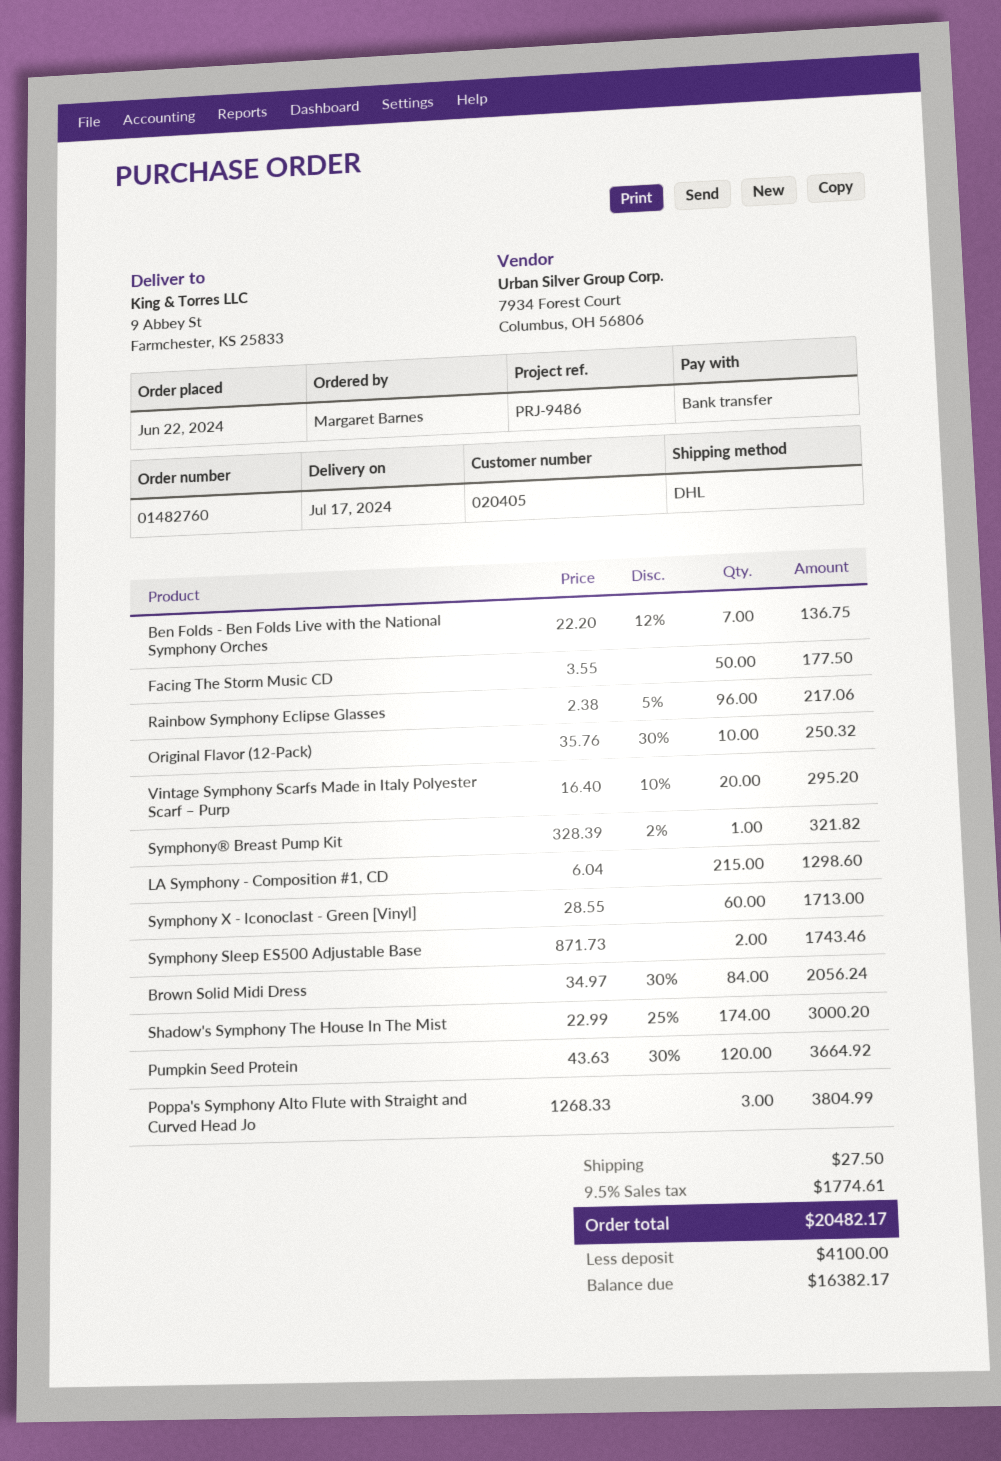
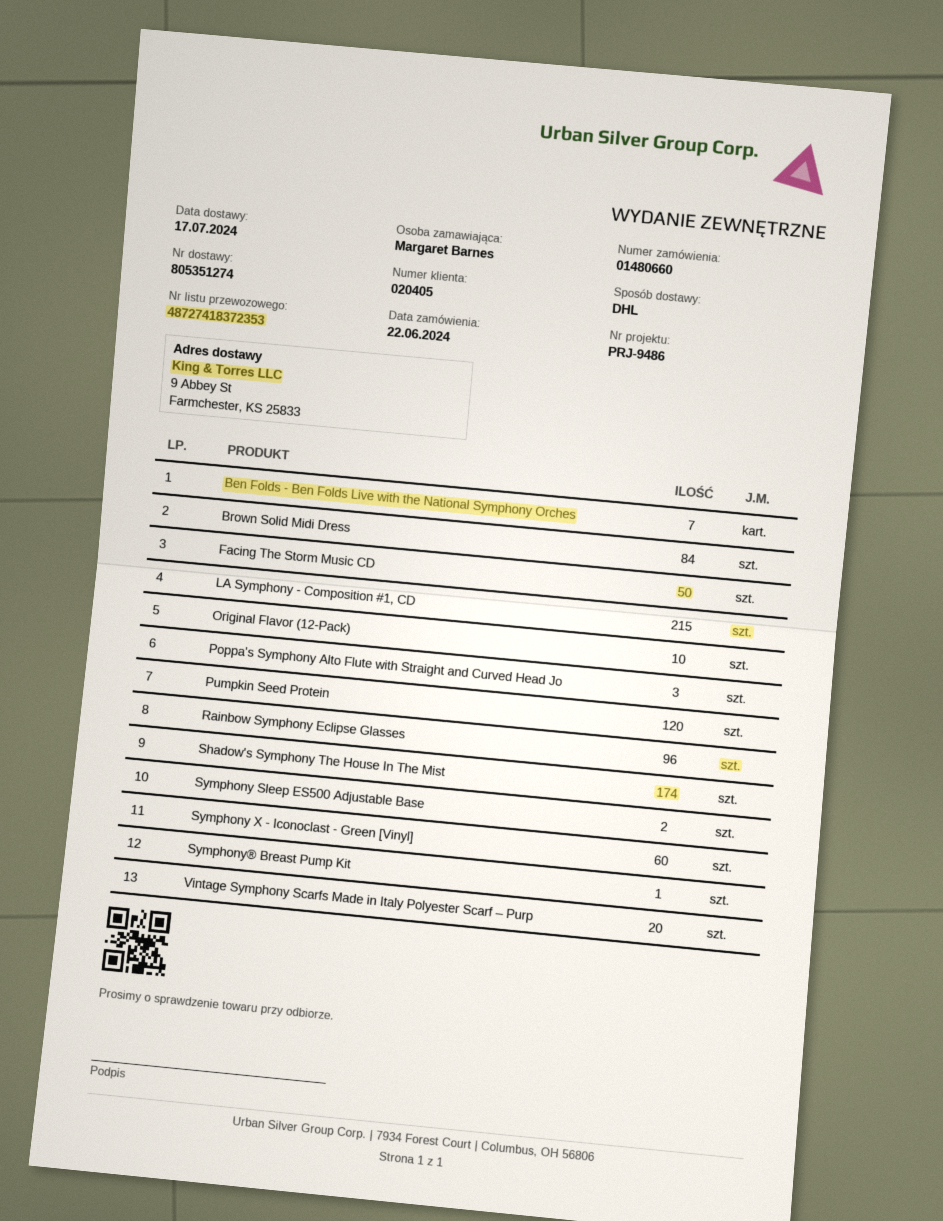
order number: 01482760 -> 01480660

